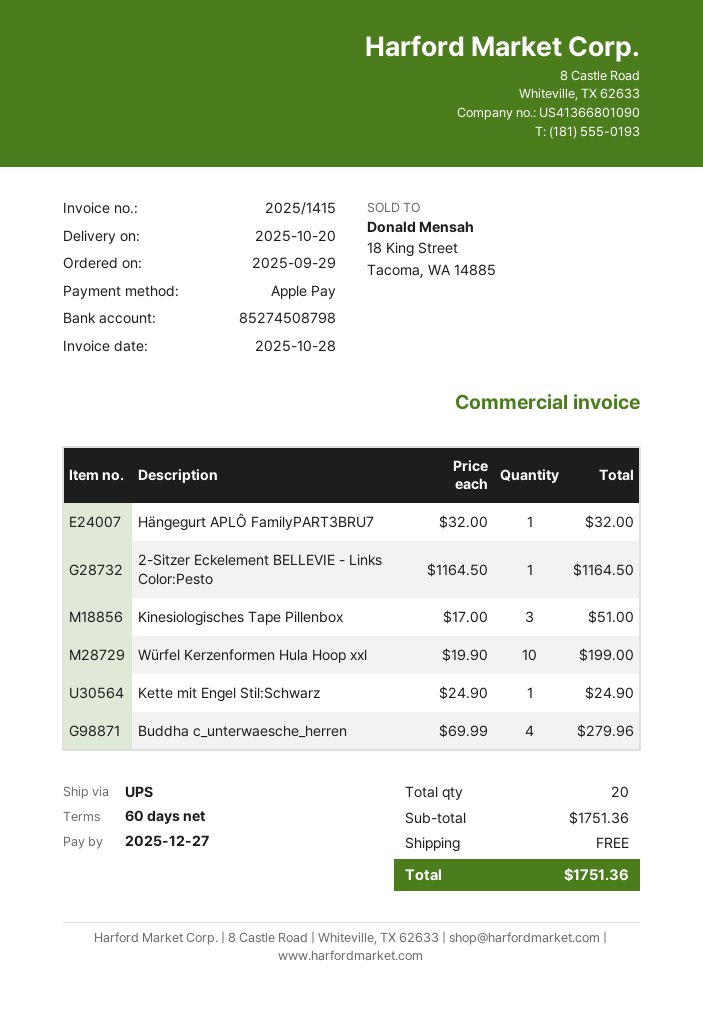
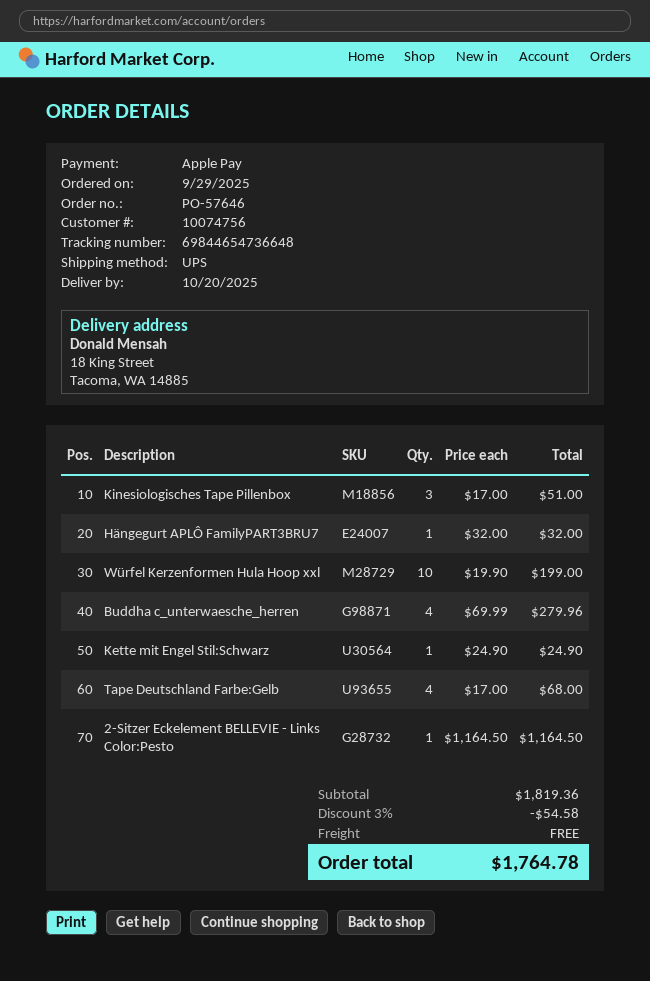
Tape Deutschland Farbe:Gelb: none -> 4 x 17.00 = 68.00
subtotal: 1751.36 -> 1819.36
discount: none -> 3% = 54.58
total: 1751.36 -> 1764.78

